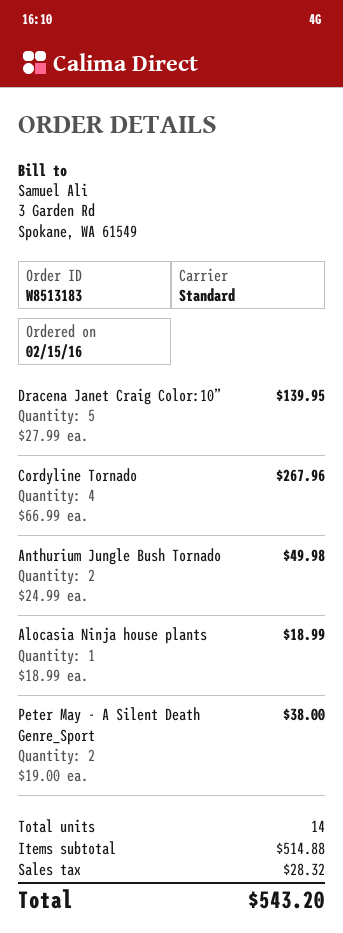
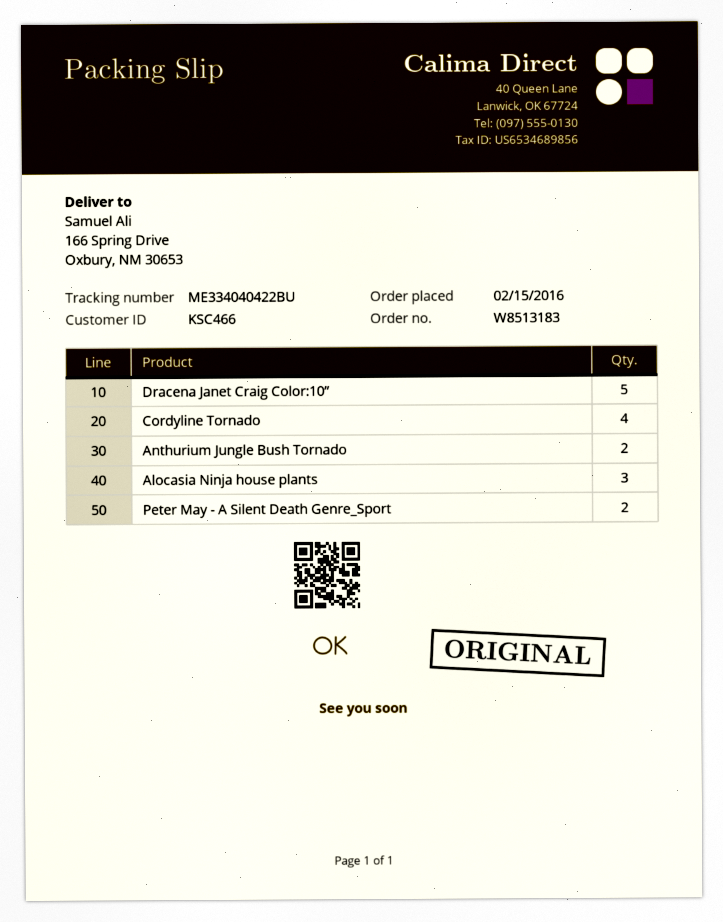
Alocasia Ninja house plants: 1 -> 3

